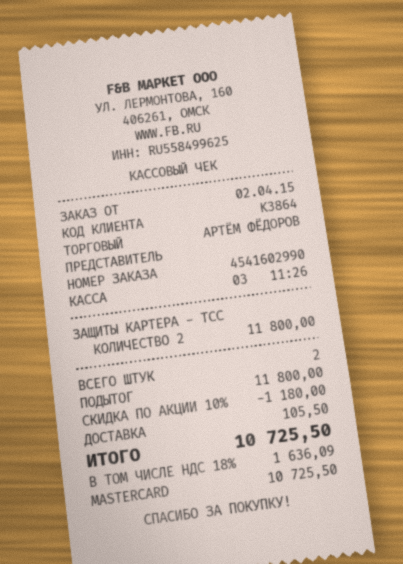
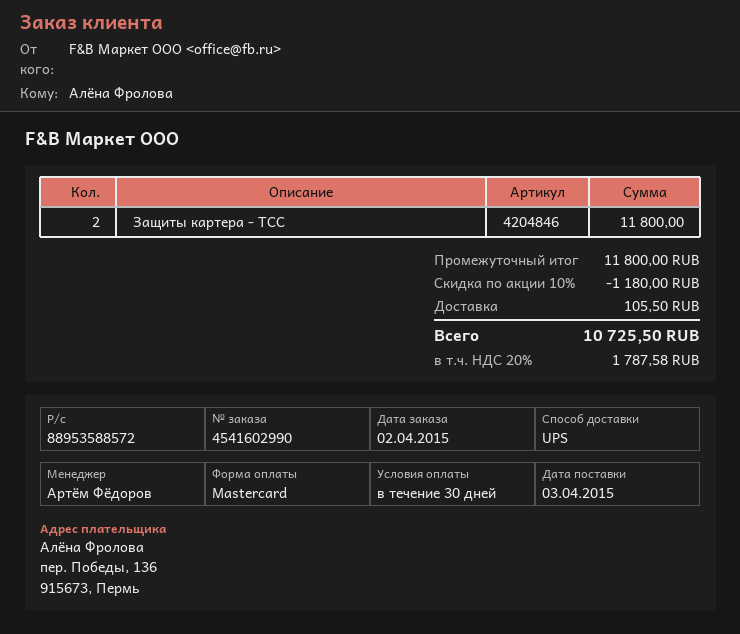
tax: 18% = 1636.09 -> 20% = 1787.58

